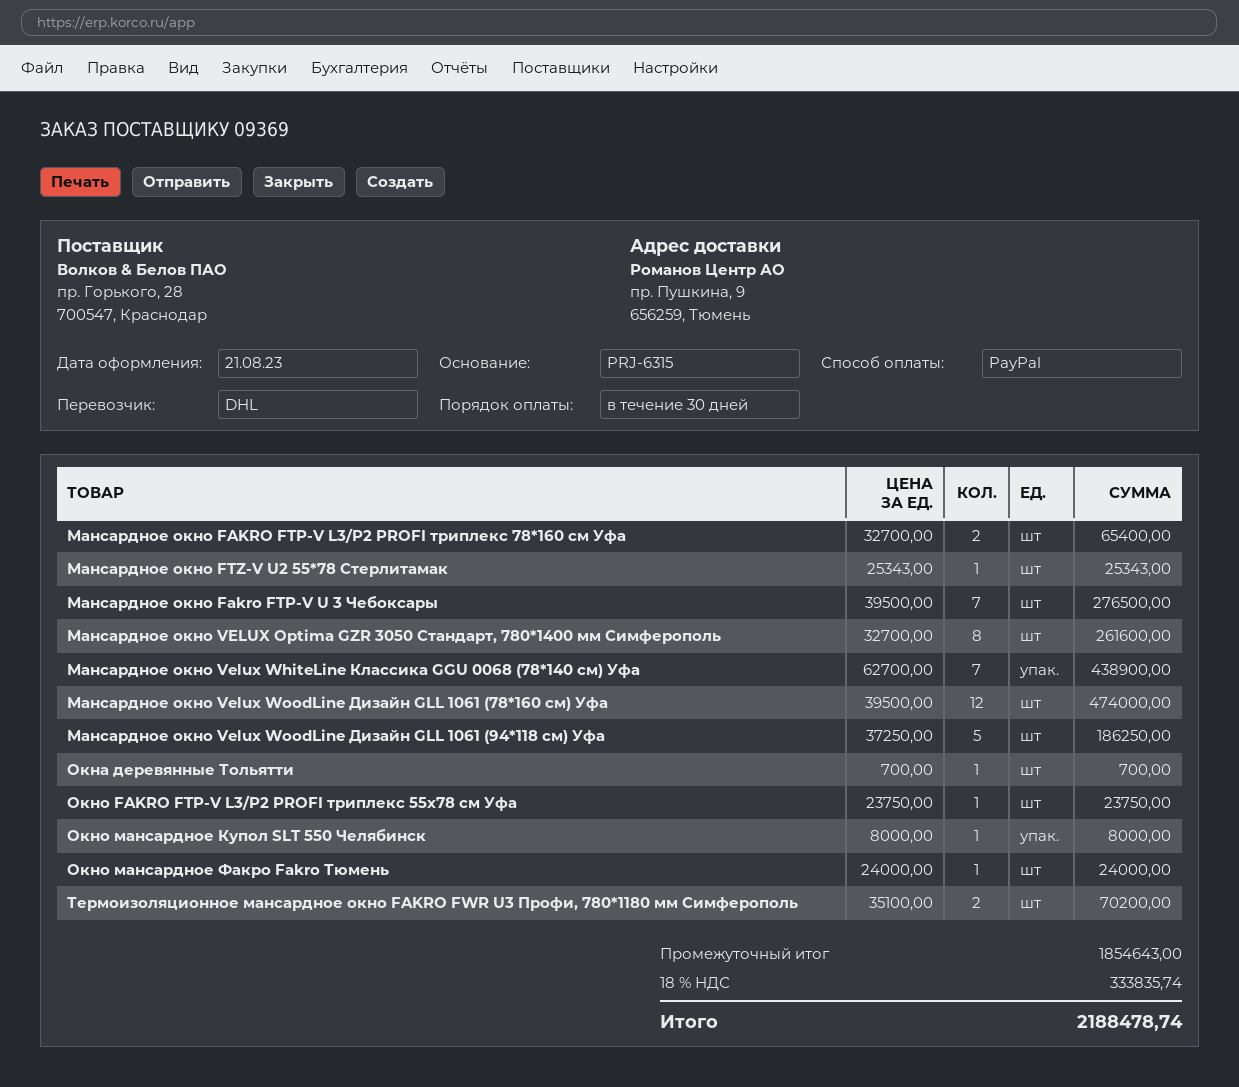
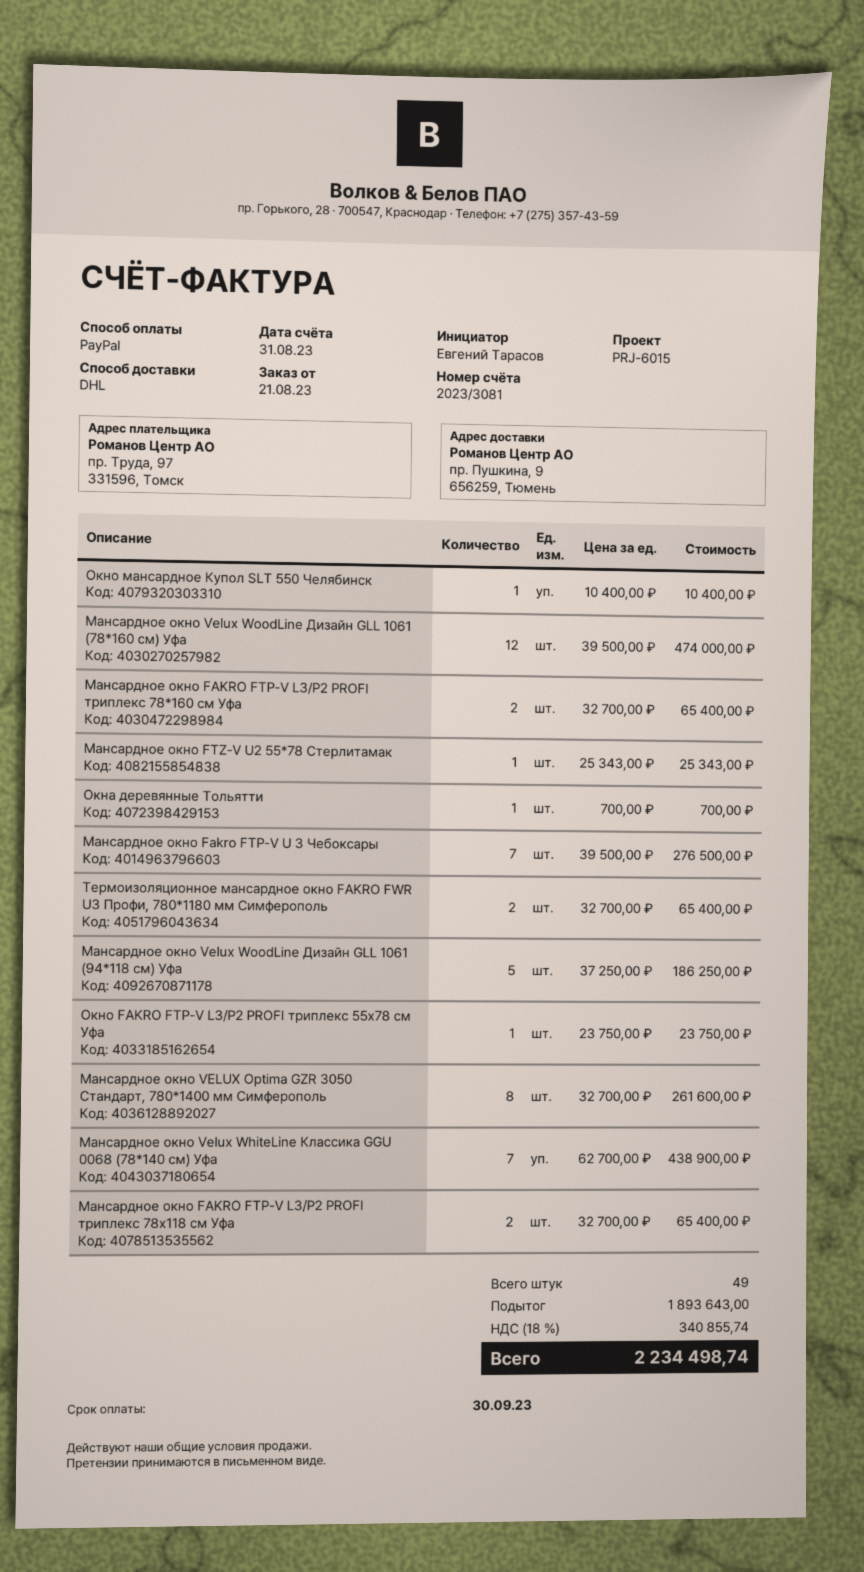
reference: PRJ-6315 -> PRJ-6015
Окно мансардное Купол SLT 550 Челябинск: 1 x 8000.00 = 8000.00 -> 1 x 10400.00 = 10400.00
Окно мансардное Факро Fakro Тюмень: 1 x 24000.00 = 24000.00 -> none
Термоизоляционное мансардное окно FAKRO FWR U3 Профи, 780*1180 мм Симферополь: 2 x 35100.00 = 70200.00 -> 2 x 32700.00 = 65400.00
Мансардное окно FAKRO FTP-V L3/P2 PROFI триплекс 78х118 см Уфа: none -> 2 x 32700.00 = 65400.00
subtotal: 1854643.00 -> 1893643.00
tax: 18% = 333835.74 -> 18% = 340855.74
total: 2188478.74 -> 2234498.74

